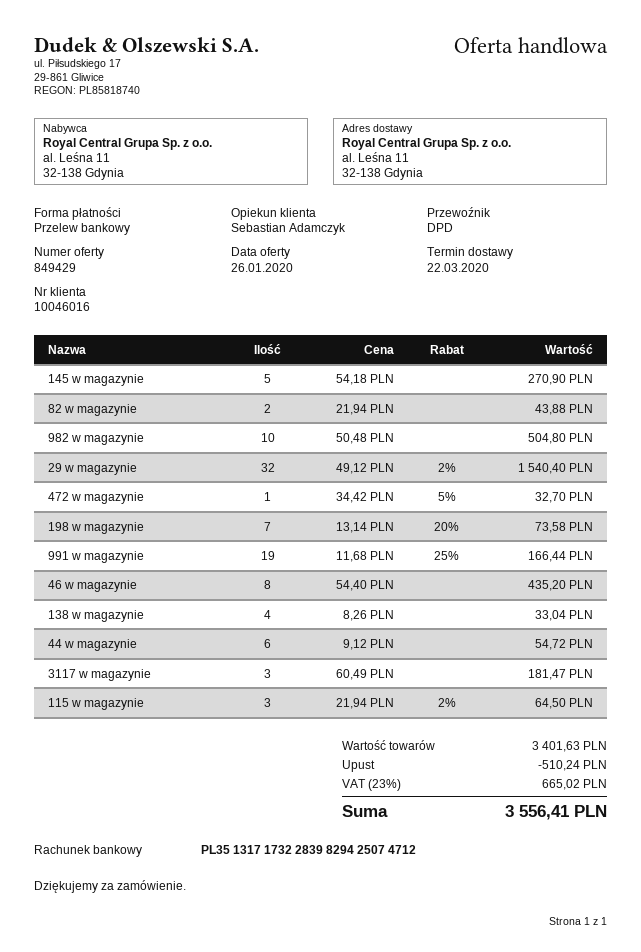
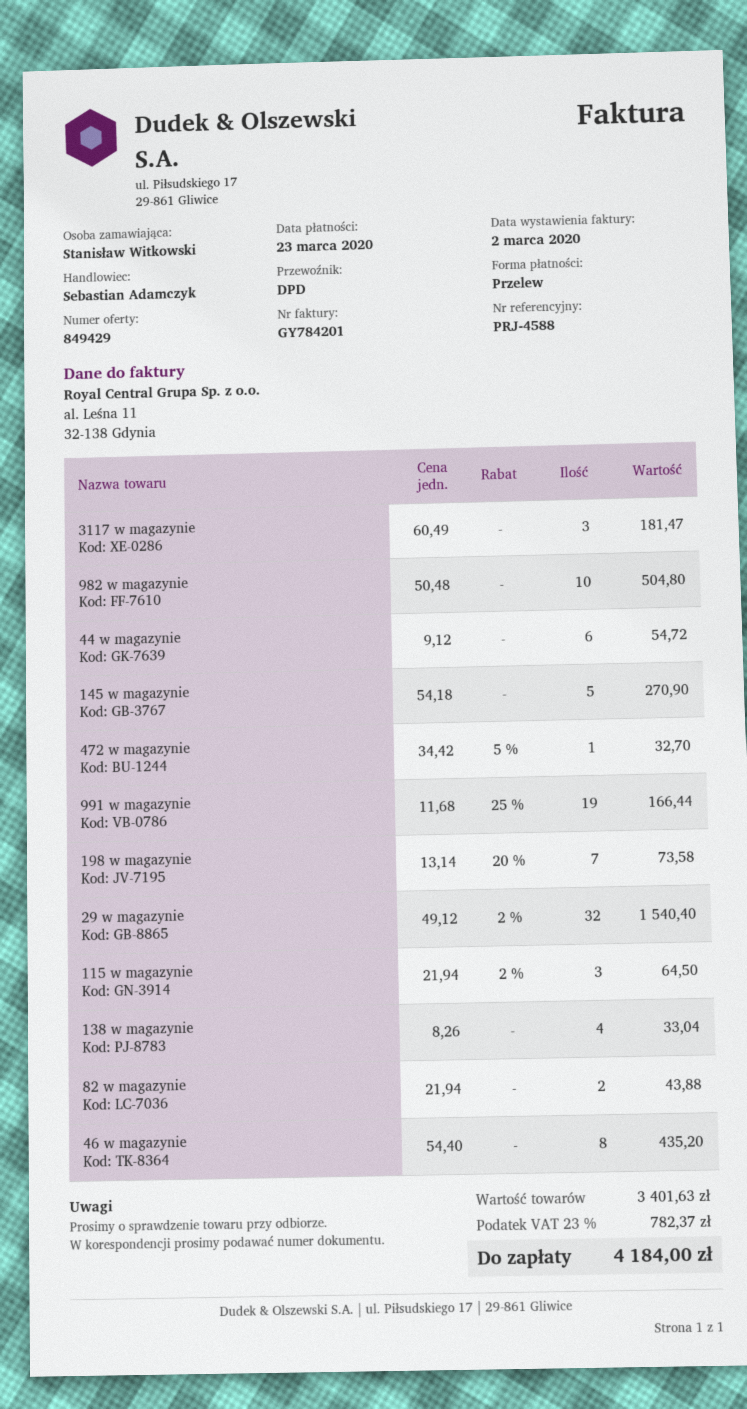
discount: 510.24 -> none
tax: 23% = 665.02 -> 23% = 782.37
total: 3556.41 -> 4184.00

